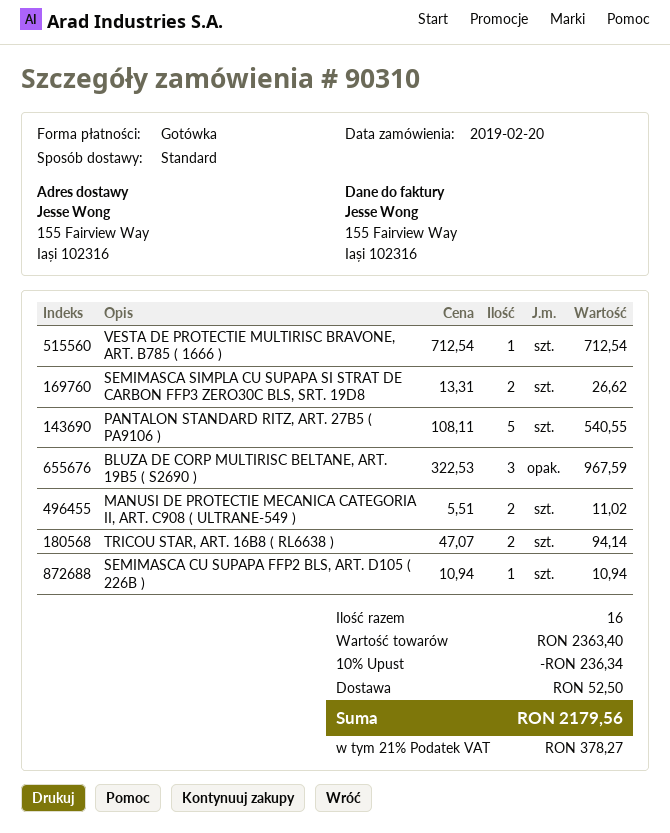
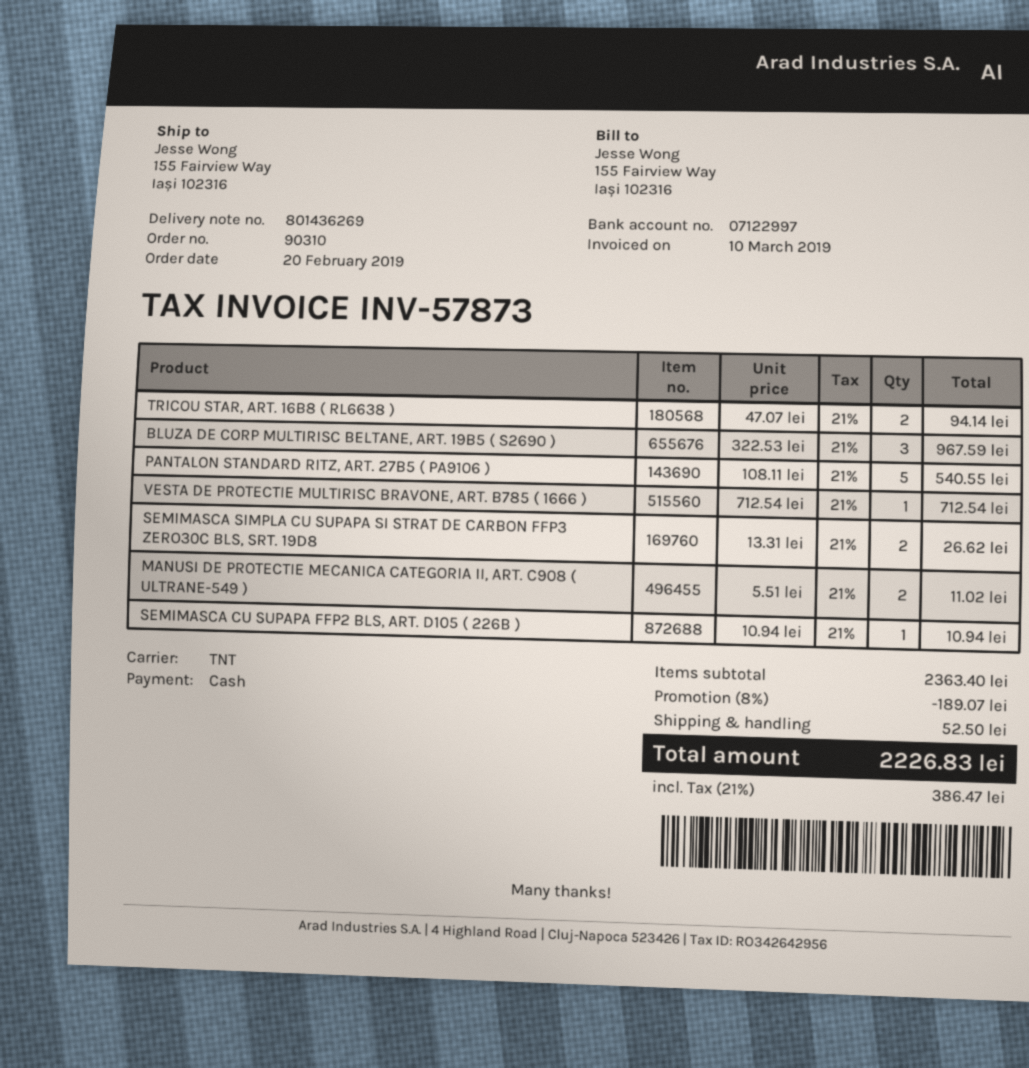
shipping method: standard -> TNT
discount: 10% = 236.34 -> 8% = 189.07
tax: 21% = 378.27 -> 21% = 386.47
total: 2179.56 -> 2226.83

